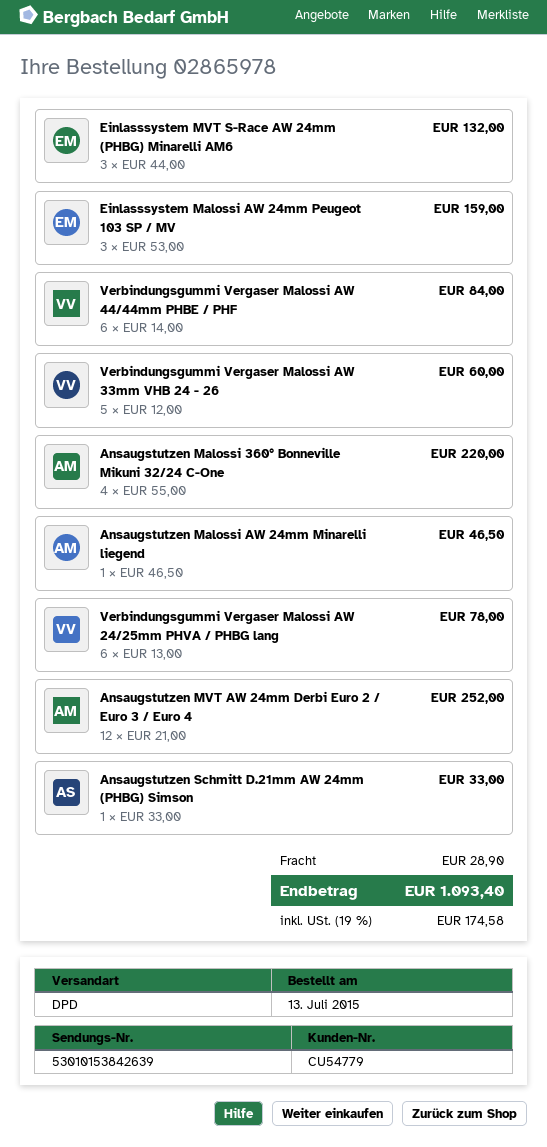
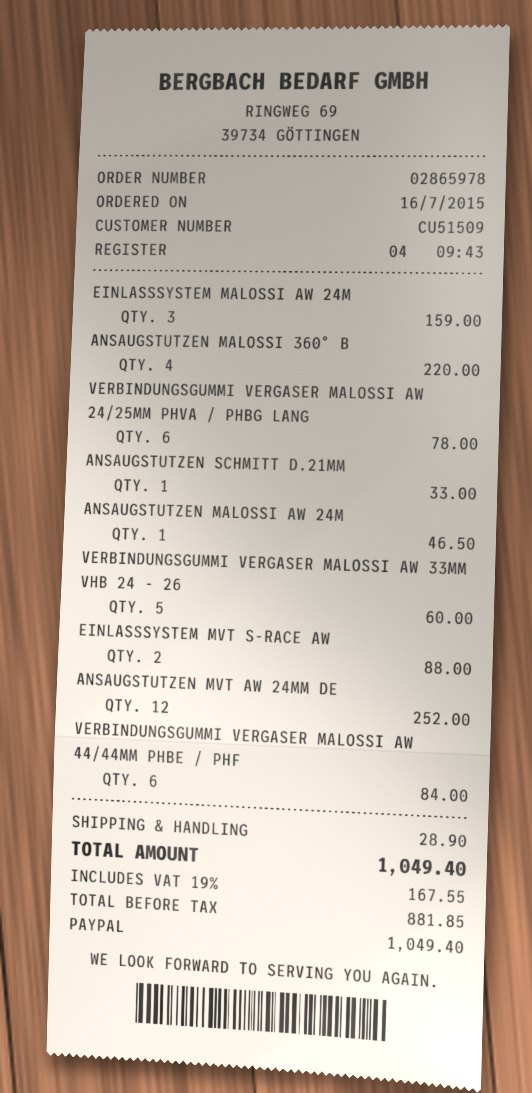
order date: 2015-07-13 -> 2015-07-16
customer number: CU54779 -> CU51509
Einlasssystem MVT S-Race AW 24mm (PHBG) Minarelli AM6: 3 for 132.00 -> 2 for 88.00
tax: 19% = 174.58 -> 19% = 167.55
total: 1093.40 -> 1049.40

